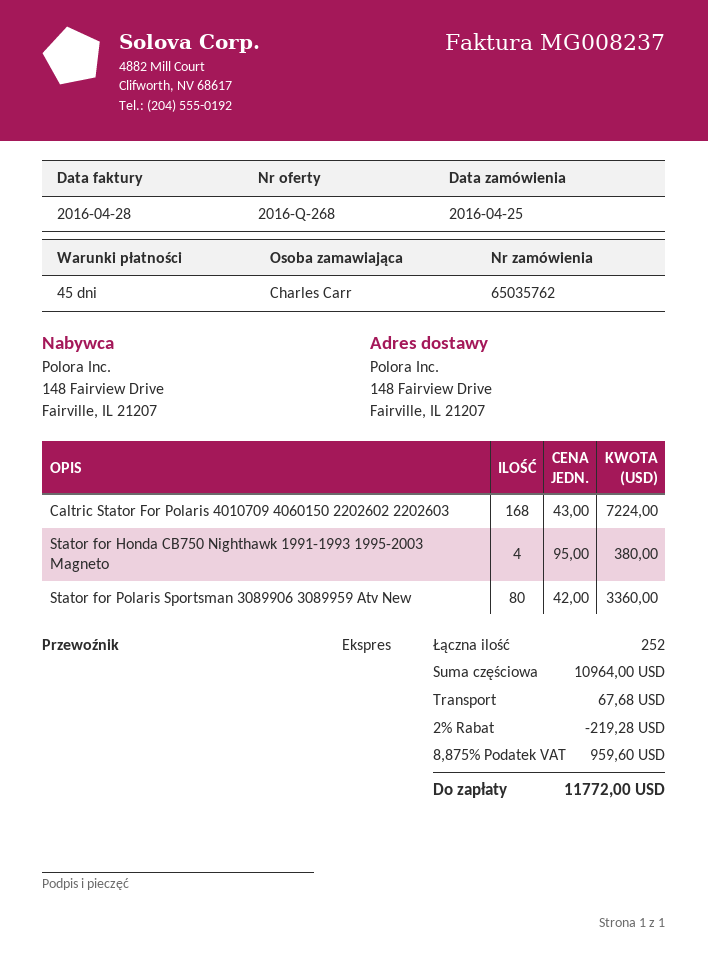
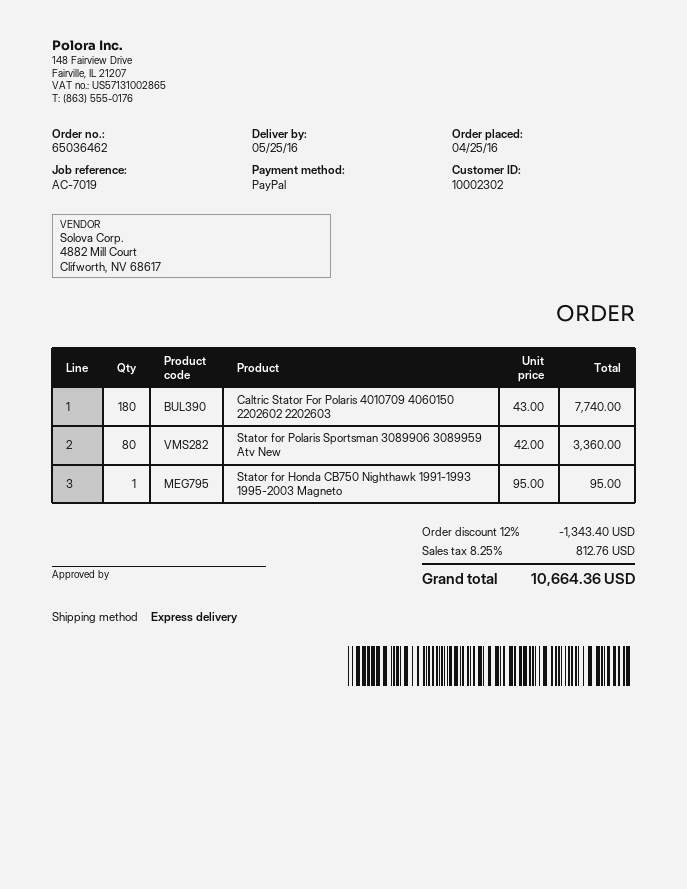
order number: 65035762 -> 65036462
Caltric Stator For Polaris 4010709 4060150 2202602 2202603: 168 x 43.00 = 7224.00 -> 180 x 43.00 = 7740.00
Stator for Honda CB750 Nighthawk 1991-1993 1995-2003 Magneto: 4 x 95.00 = 380.00 -> 1 x 95.00 = 95.00
discount: 2% = 219.28 -> 12% = 1343.40
shipping: 67.68 -> none
tax: 8.875% = 959.60 -> 8.25% = 812.76
total: 11772.00 -> 10664.36

